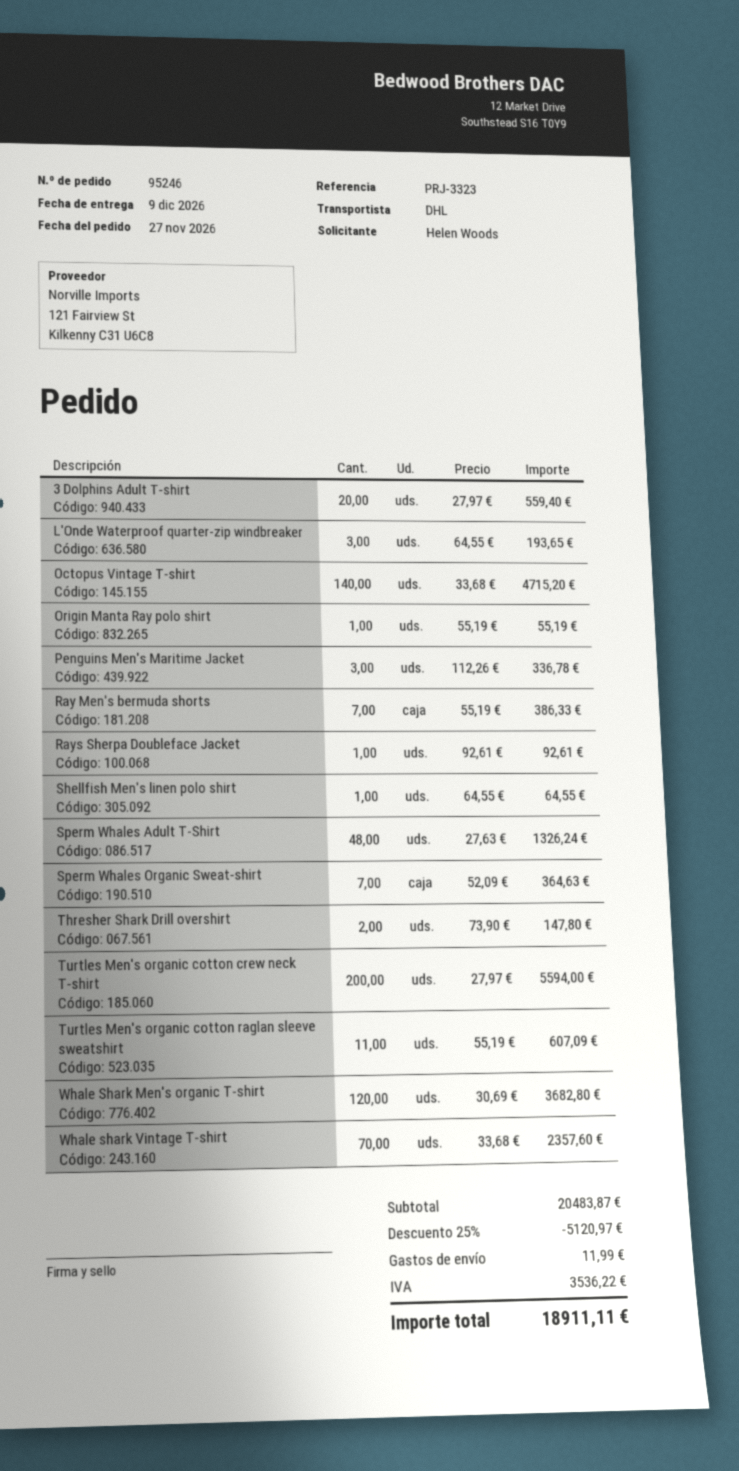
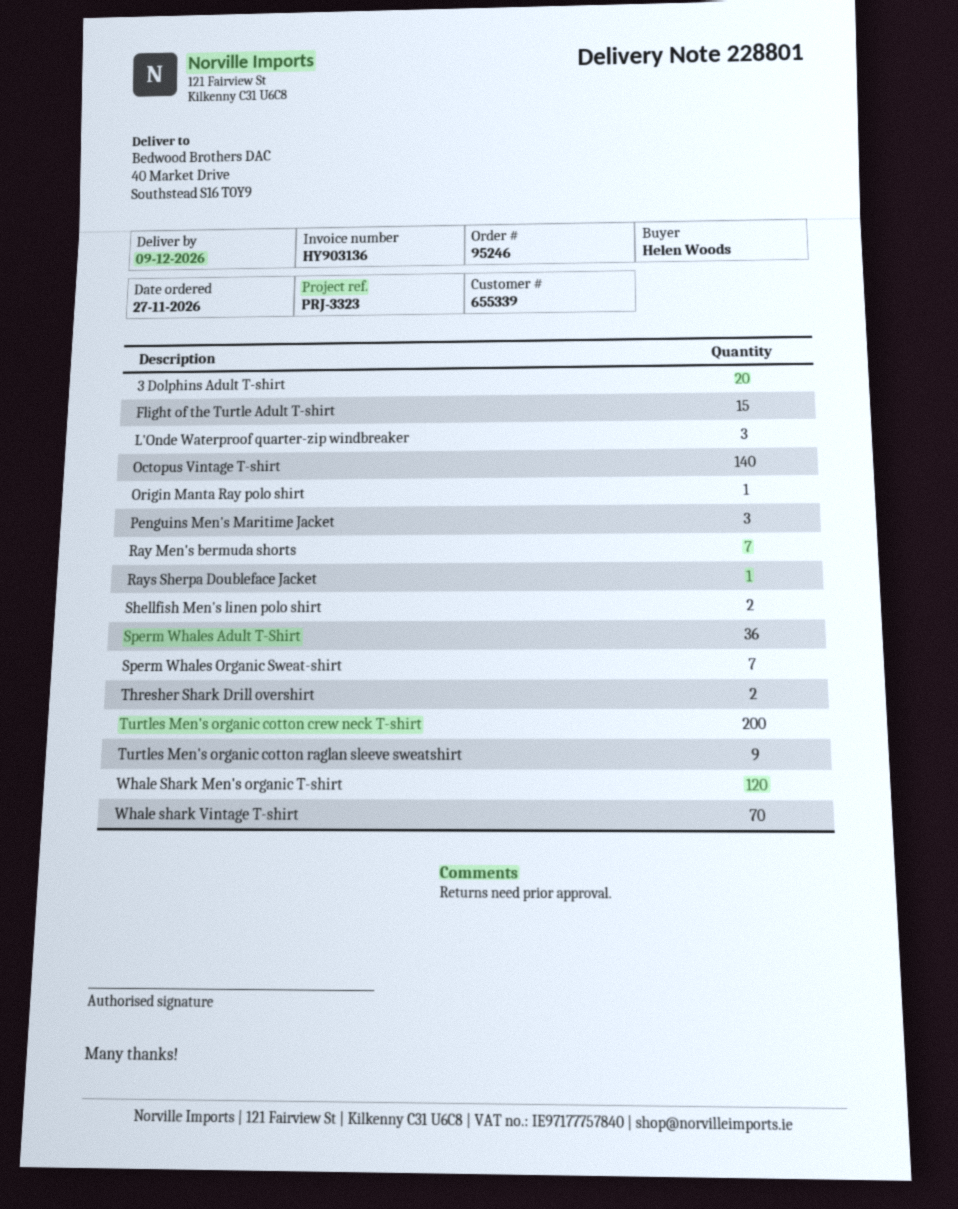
Shellfish Men's linen polo shirt: 1 -> 2
Sperm Whales Adult T-Shirt: 48 -> 36
Turtles Men's organic cotton raglan sleeve sweatshirt: 11 -> 9
Flight of the Turtle Adult T-shirt: none -> 15

